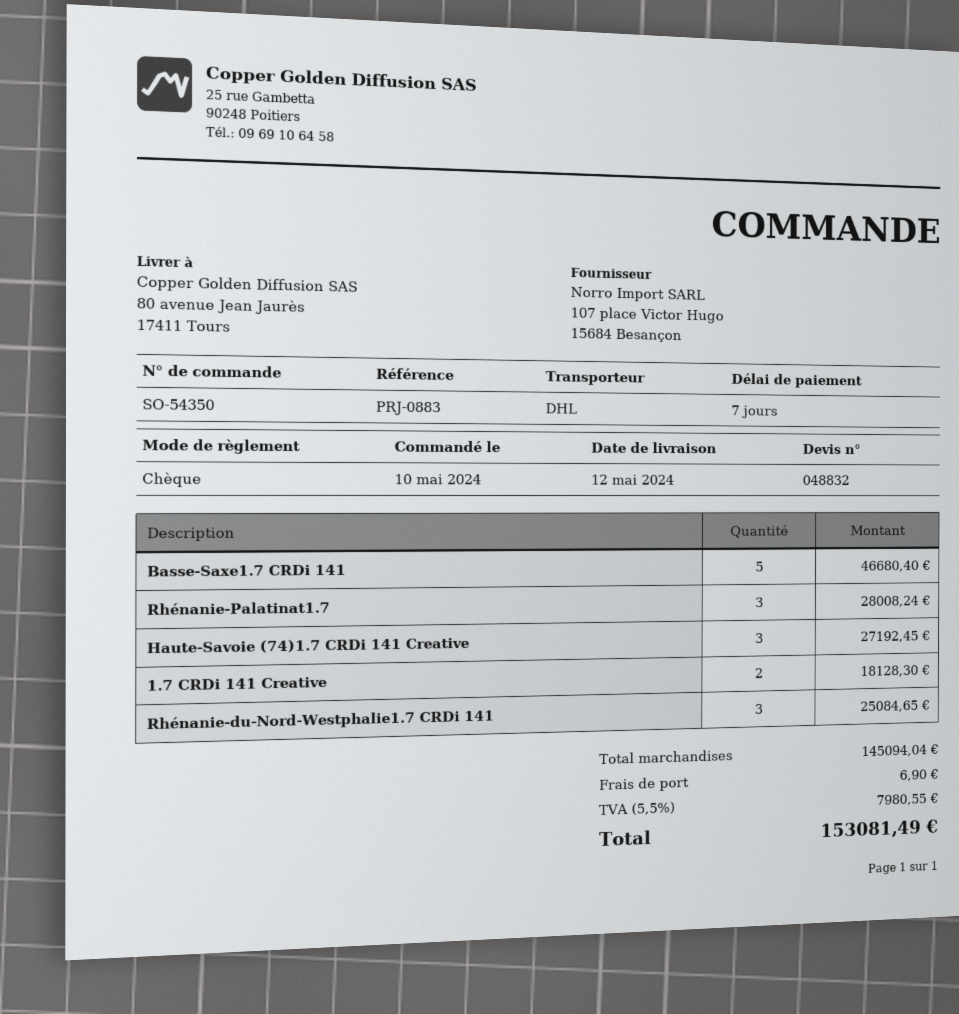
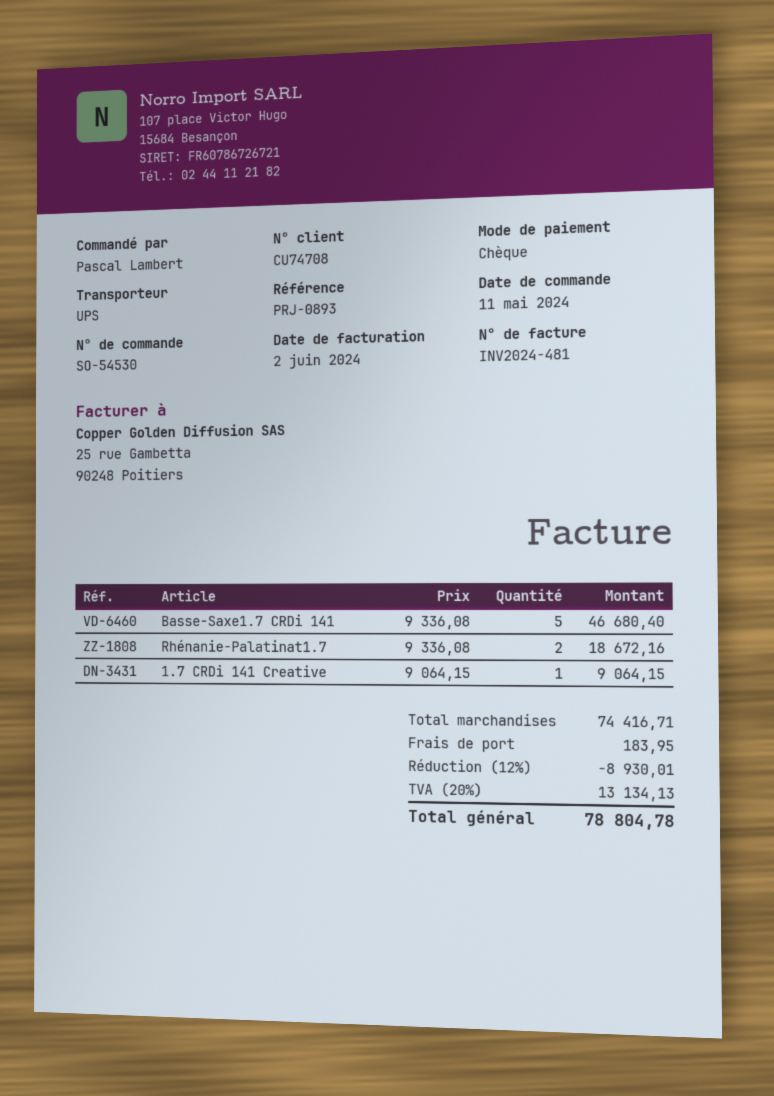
order number: SO-54350 -> SO-54530
order date: 2024-05-10 -> 2024-05-11
reference: PRJ-0883 -> PRJ-0893
shipping method: DHL -> UPS
Rhénanie-Palatinat1.7: 3 for 28008.24 -> 2 for 18672.16
Haute-Savoie (74)1.7 CRDi 141 Creative: 3 for 27192.45 -> none
1.7 CRDi 141 Creative: 2 for 18128.30 -> 1 for 9064.15
Rhénanie-du-Nord-Westphalie1.7 CRDi 141: 3 for 25084.65 -> none
subtotal: 145094.04 -> 74416.71
discount: none -> 12% = 8930.01
shipping: 6.90 -> 183.95
tax: 5.5% = 7980.55 -> 20% = 13134.13
total: 153081.49 -> 78804.78

